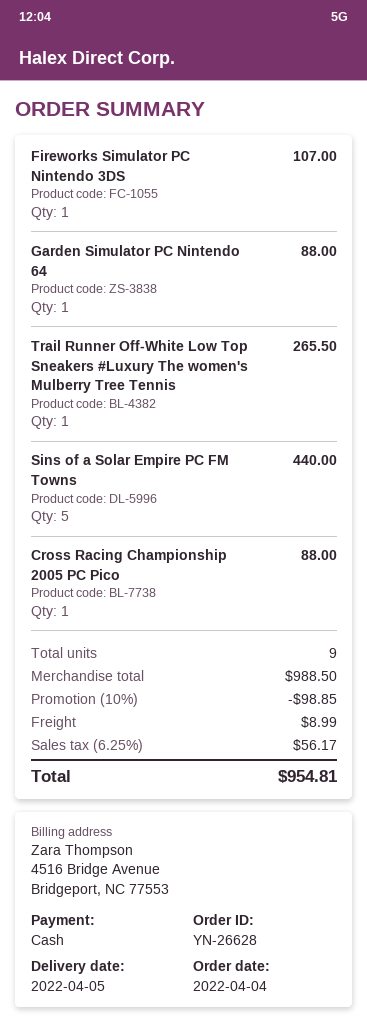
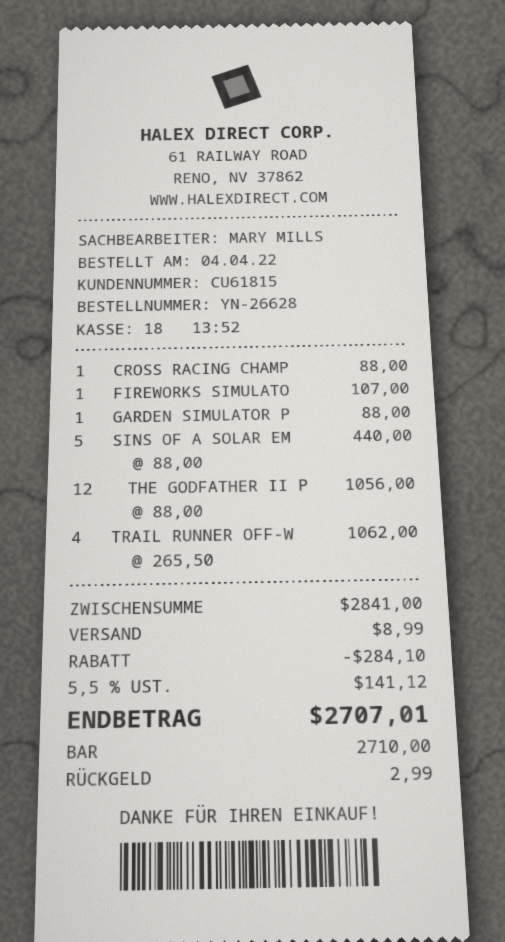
Trail Runner Off-White Low Top Sneakers #Luxury The women's Mulberry Tree Tennis: 1 for 265.50 -> 4 for 1062.00
THE GODFATHER II P: none -> 12 for 1056.00
subtotal: 988.50 -> 2841.00
discount: 98.85 -> 284.10
tax: 6.25% = 56.17 -> 5.5% = 141.12
total: 954.81 -> 2707.01

